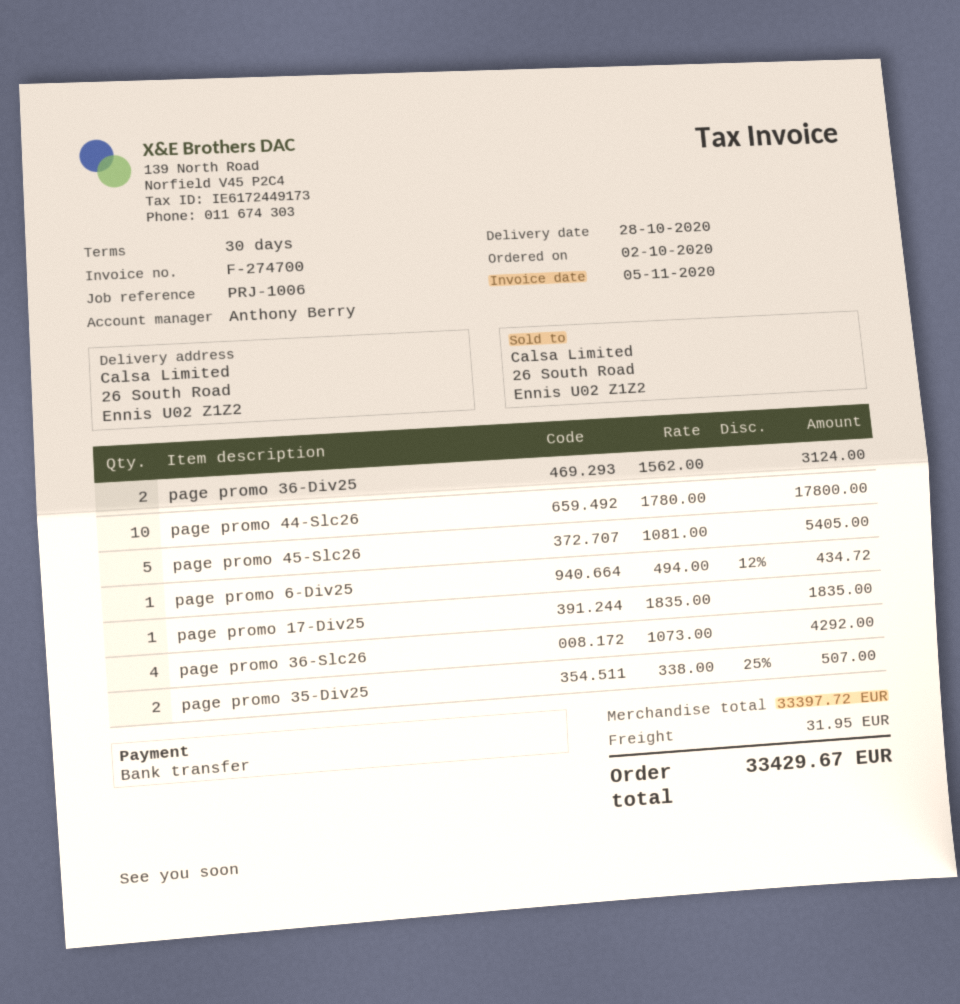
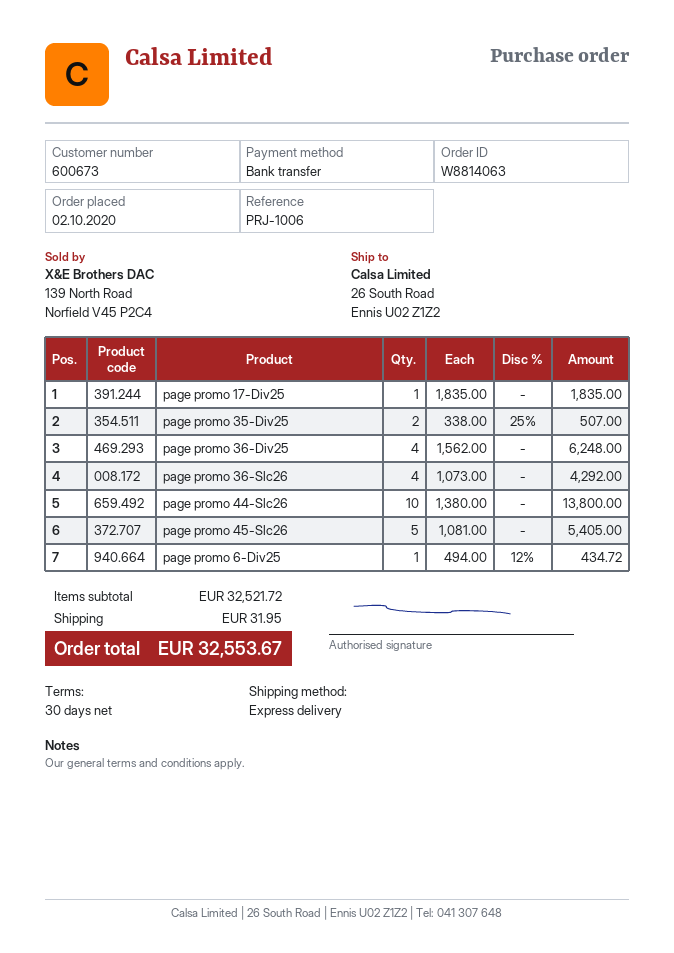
page promo 36-Div25: 2 x 1562.00 = 3124.00 -> 4 x 1562.00 = 6248.00
page promo 44-Slc26: 10 x 1780.00 = 17800.00 -> 10 x 1380.00 = 13800.00
subtotal: 33397.72 -> 32521.72
total: 33429.67 -> 32553.67

